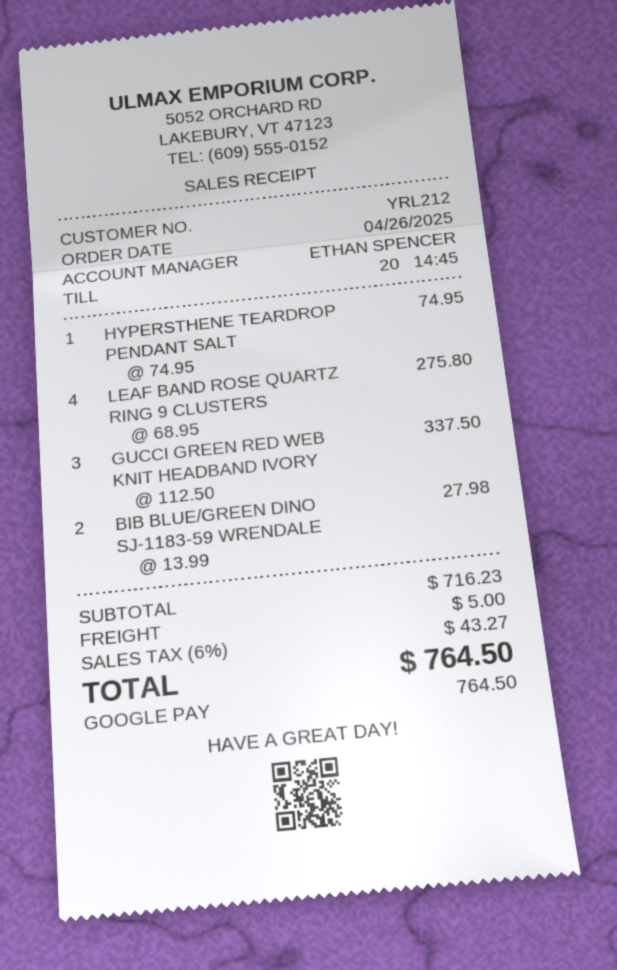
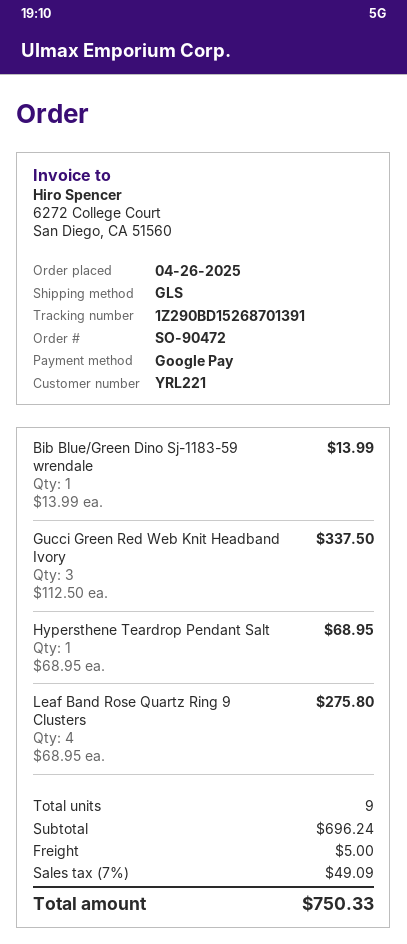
customer number: YRL212 -> YRL221
HYPERSTHENE TEARDROP PENDANT SALT: 1 x 74.95 = 74.95 -> 1 x 68.95 = 68.95
BIB BLUE/GREEN DINO SJ-1183-59 WRENDALE: 2 x 13.99 = 27.98 -> 1 x 13.99 = 13.99
subtotal: 716.23 -> 696.24
tax: 6% = 43.27 -> 7% = 49.09
total: 764.50 -> 750.33

